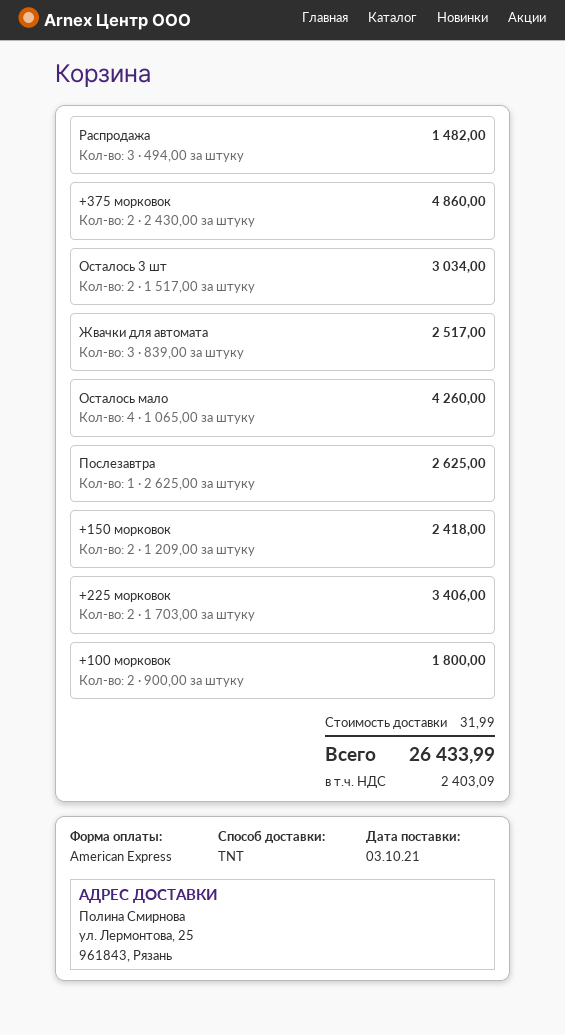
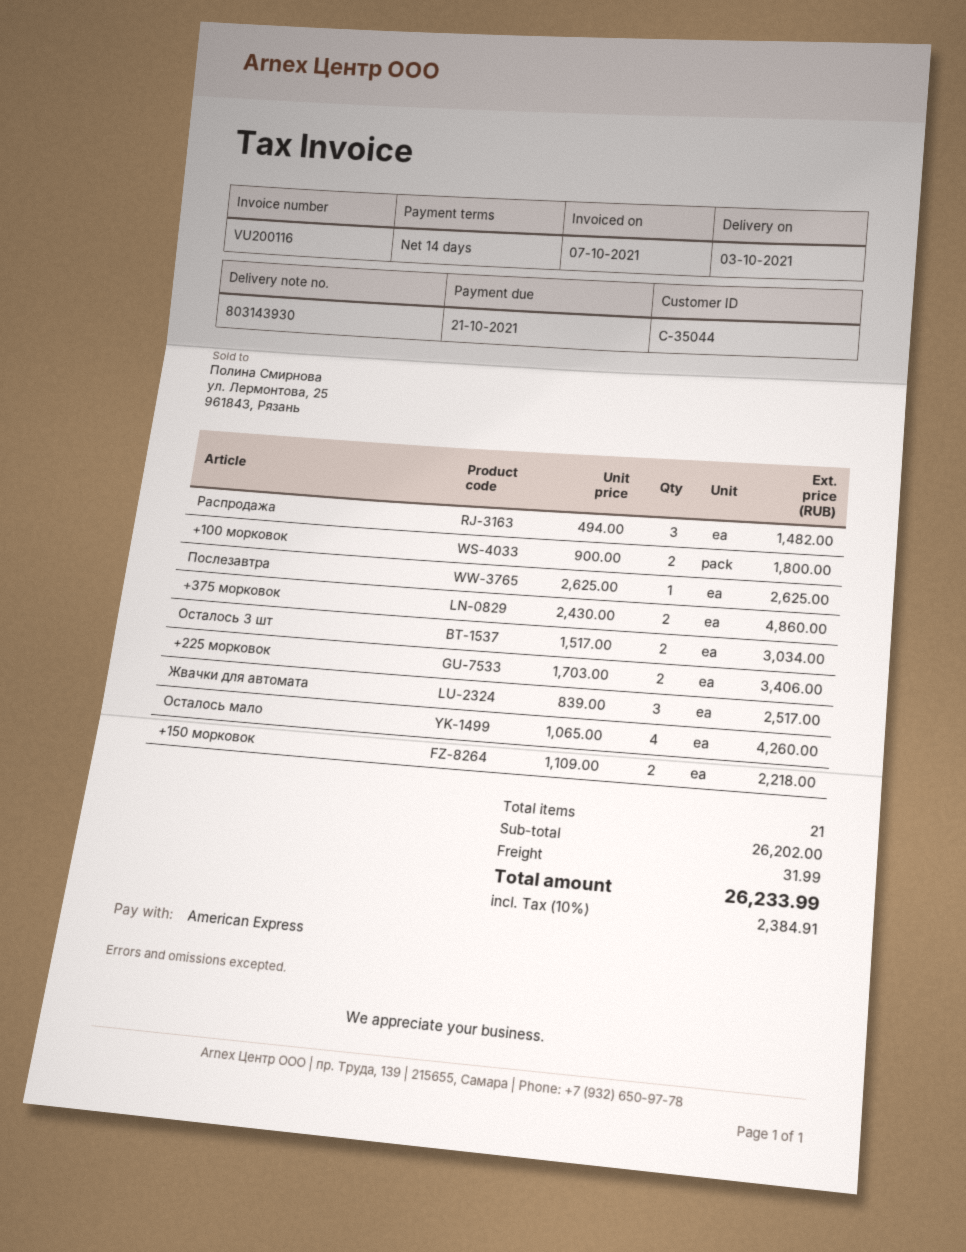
+150 морковок: 2 x 1209.00 = 2418.00 -> 2 x 1109.00 = 2218.00
tax: 2403.09 -> 2384.91
total: 26433.99 -> 26233.99

